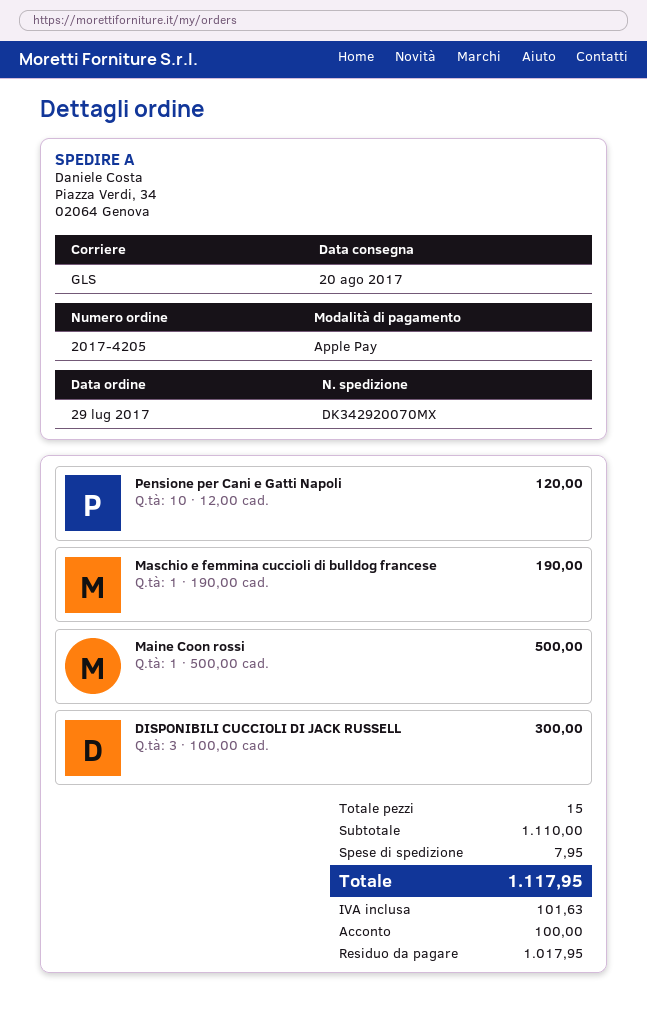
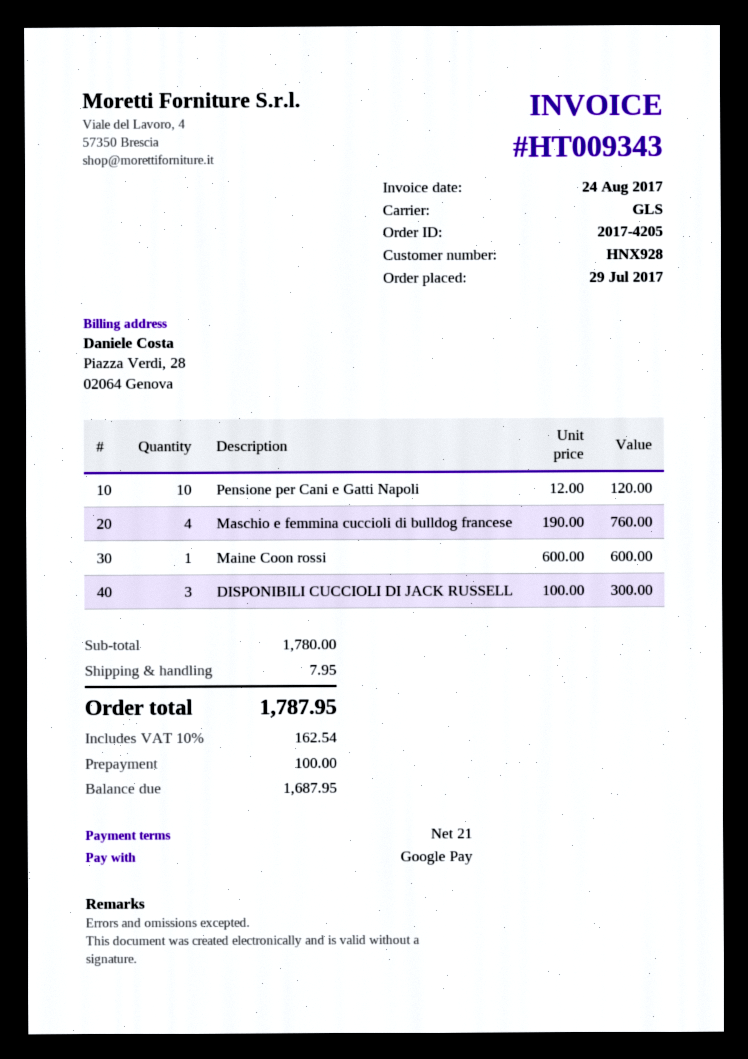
payment method: Apple Pay -> Google Pay
Maschio e femmina cuccioli di bulldog francese: 1 x 190.00 = 190.00 -> 4 x 190.00 = 760.00
Maine Coon rossi: 1 x 500.00 = 500.00 -> 1 x 600.00 = 600.00
subtotal: 1110.00 -> 1780.00
tax: 101.63 -> 162.54
total: 1117.95 -> 1787.95
balance: 1017.95 -> 1687.95

